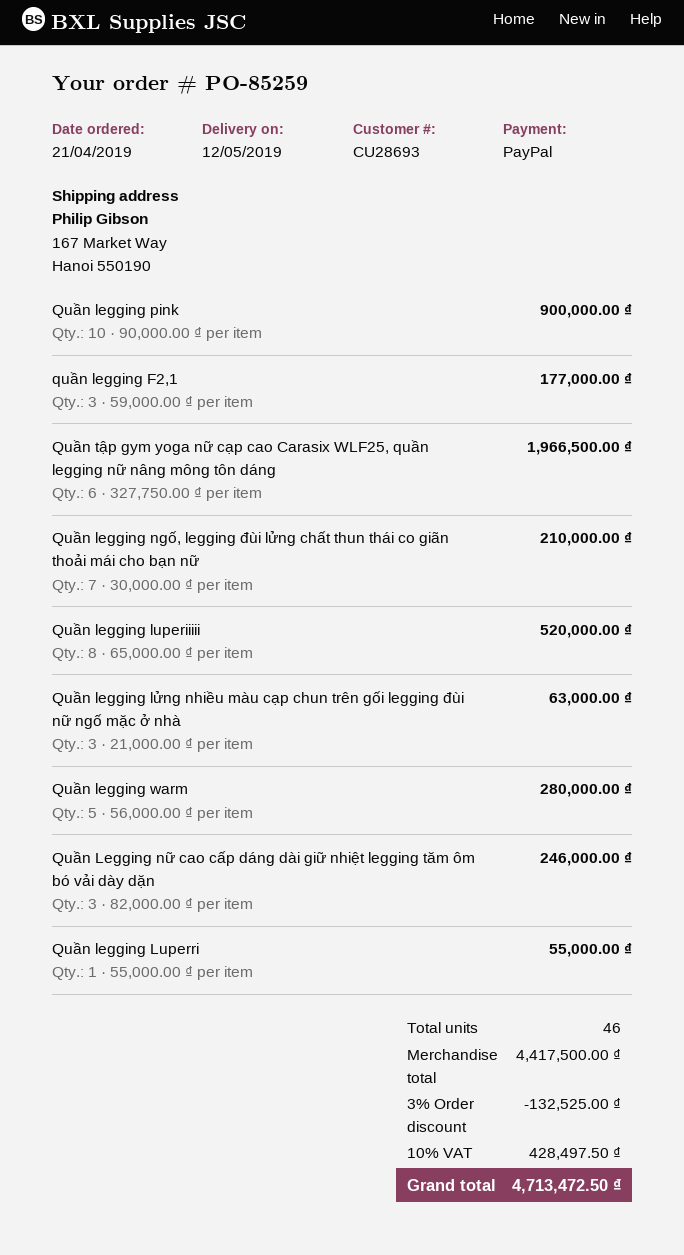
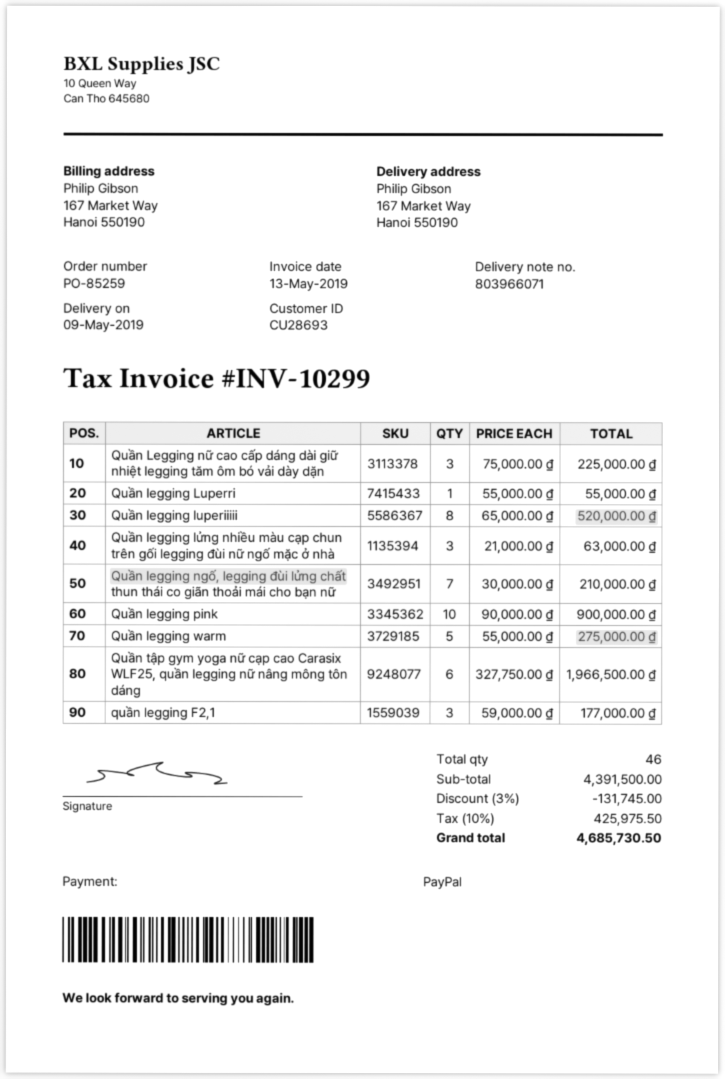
delivery date: 2019-05-12 -> 2019-05-09
Quần legging warm: 5 x 56000.00 = 280000.00 -> 5 x 55000.00 = 275000.00
Quần Legging nữ cao cấp dáng dài giữ nhiệt legging tăm ôm bó vải dày dặn: 3 x 82000.00 = 246000.00 -> 3 x 75000.00 = 225000.00
subtotal: 4417500.00 -> 4391500.00
discount: 3% = 132525.00 -> 3% = 131745.00
tax: 10% = 428497.50 -> 10% = 425975.50
total: 4713472.50 -> 4685730.50

